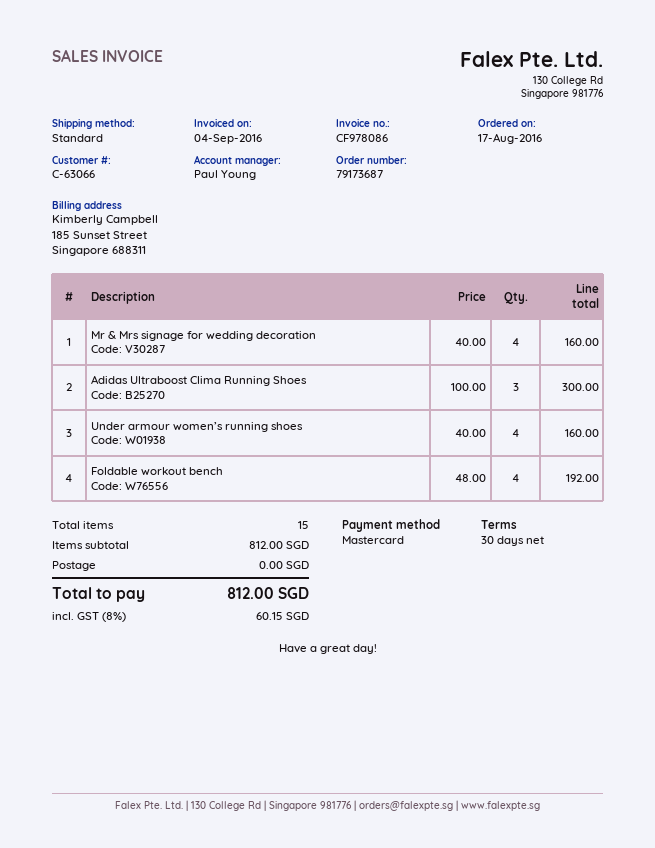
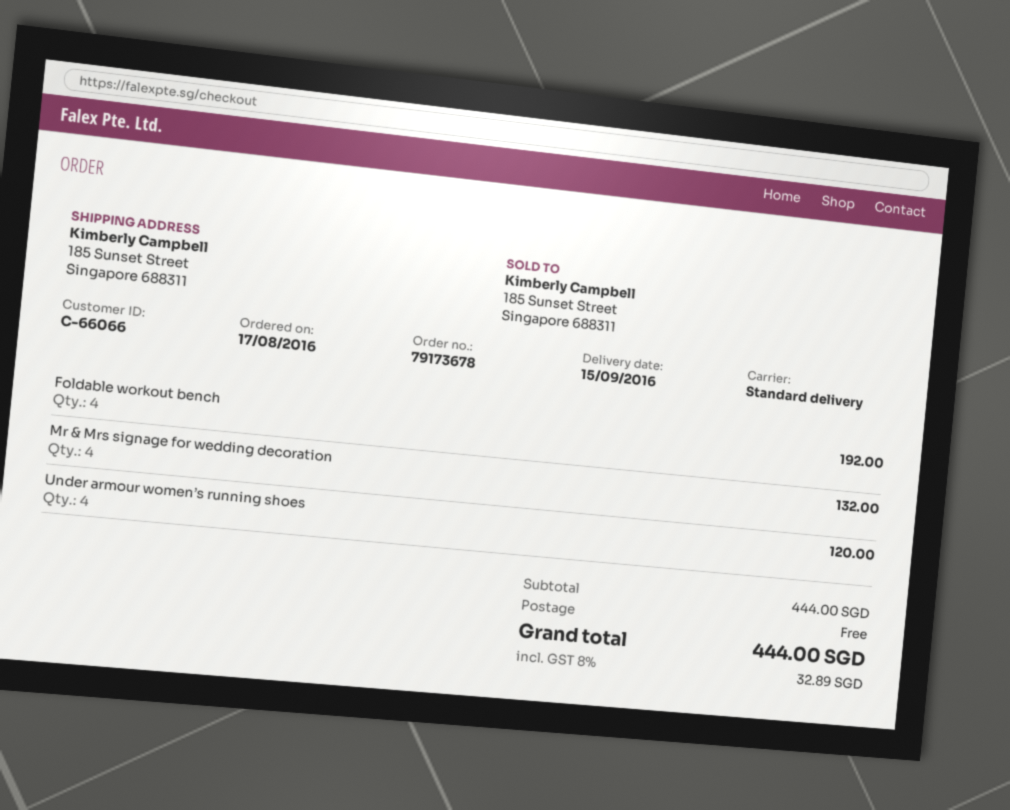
order number: 79173687 -> 79173678
customer number: C-63066 -> C-66066
Mr & Mrs signage for wedding decoration: 4 for 160.00 -> 4 for 132.00
Adidas Ultraboost Clima Running Shoes: 3 for 300.00 -> none
Under armour women’s running shoes: 4 for 160.00 -> 4 for 120.00
subtotal: 812.00 -> 444.00
tax: 8% = 60.15 -> 8% = 32.89
total: 812.00 -> 444.00

